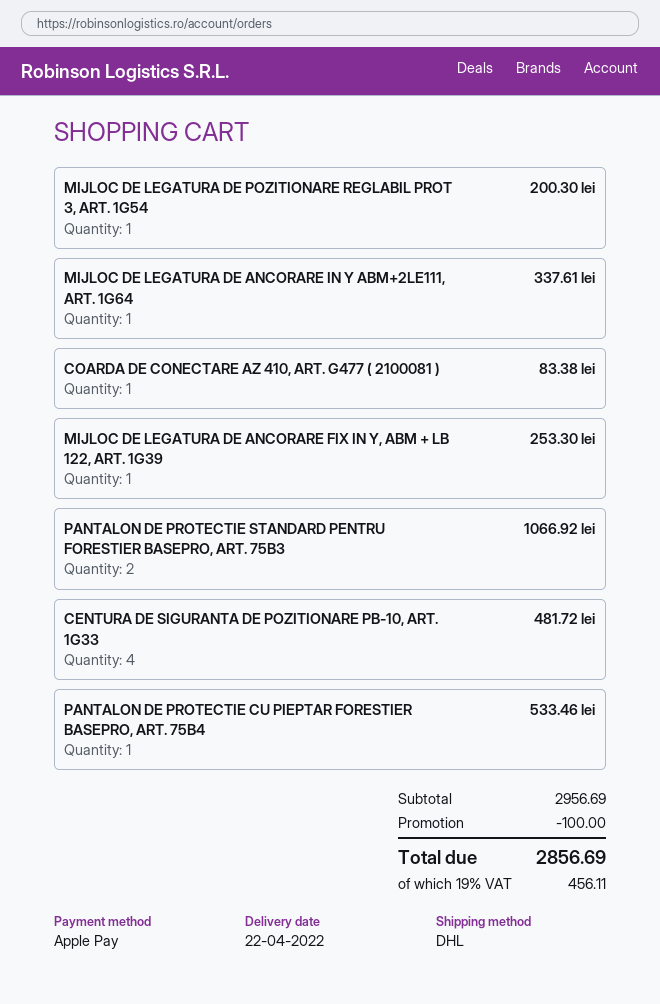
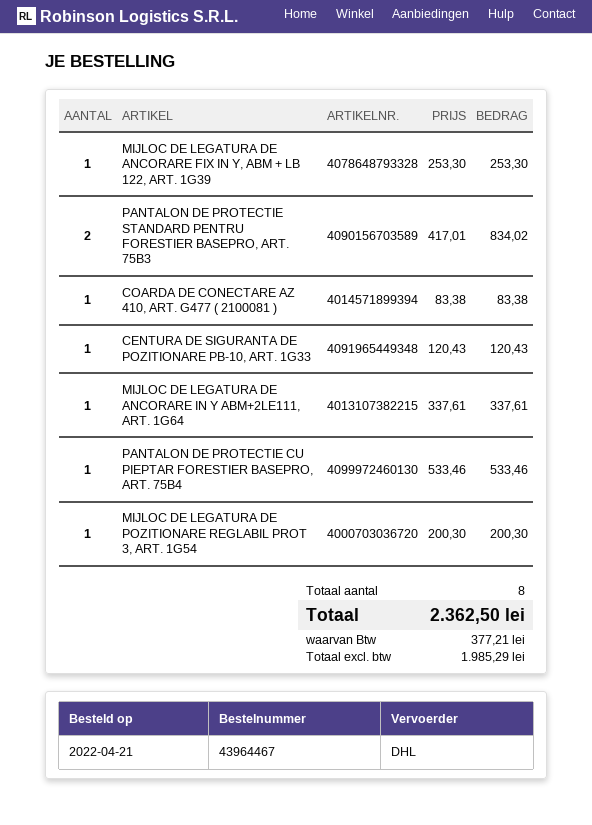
PANTALON DE PROTECTIE STANDARD PENTRU FORESTIER BASEPRO, ART. 75B3: 2 for 1066.92 -> 2 for 834.02
CENTURA DE SIGURANTA DE POZITIONARE PB-10, ART. 1G33: 4 for 481.72 -> 1 for 120.43
discount: 100.00 -> none
tax: 456.11 -> 377.21
total: 2856.69 -> 2362.50

